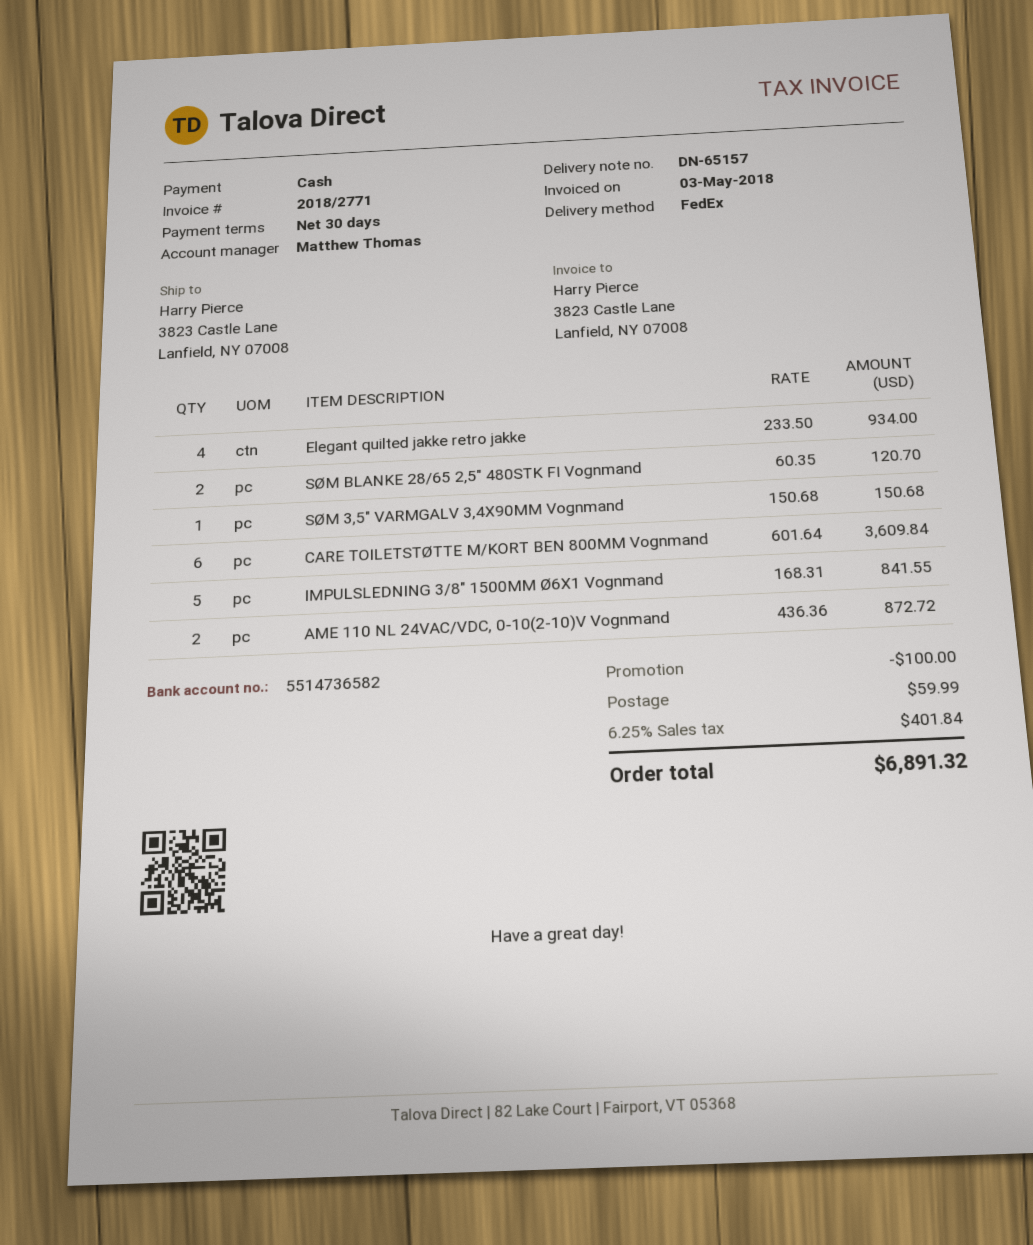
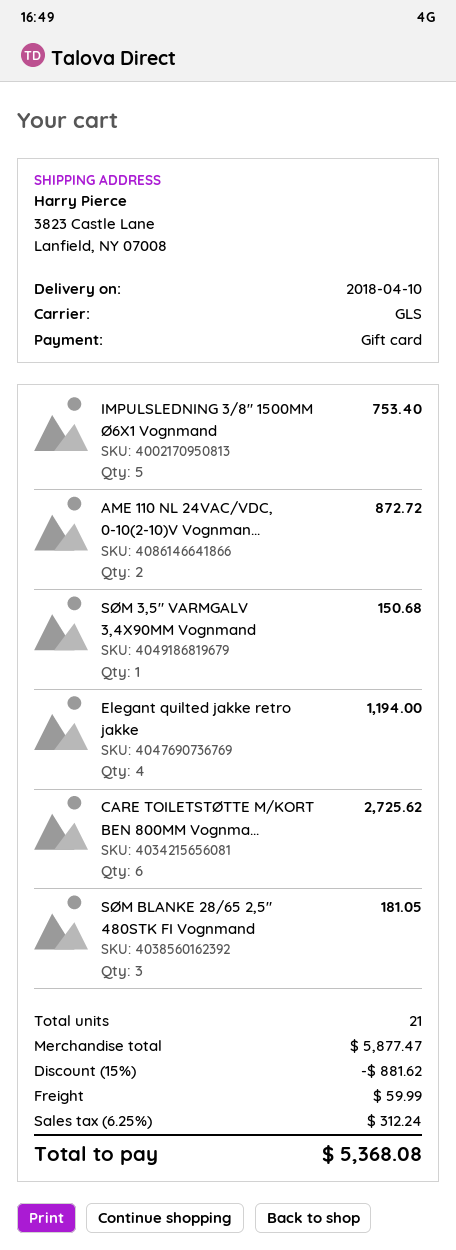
payment method: cash -> gift card
shipping method: FedEx -> GLS
Elegant quilted jakke retro jakke: 4 for 934.00 -> 4 for 1194.00
SØM BLANKE 28/65 2,5" 480STK FI Vognmand: 2 for 120.70 -> 3 for 181.05
CARE TOILETSTØTTE M/KORT BEN 800MM Vognmand: 6 for 3609.84 -> 6 for 2725.62
IMPULSLEDNING 3/8" 1500MM Ø6X1 Vognmand: 5 for 841.55 -> 5 for 753.40
discount: 100.00 -> 881.62
tax: 6.25% = 401.84 -> 6.25% = 312.24
total: 6891.32 -> 5368.08

